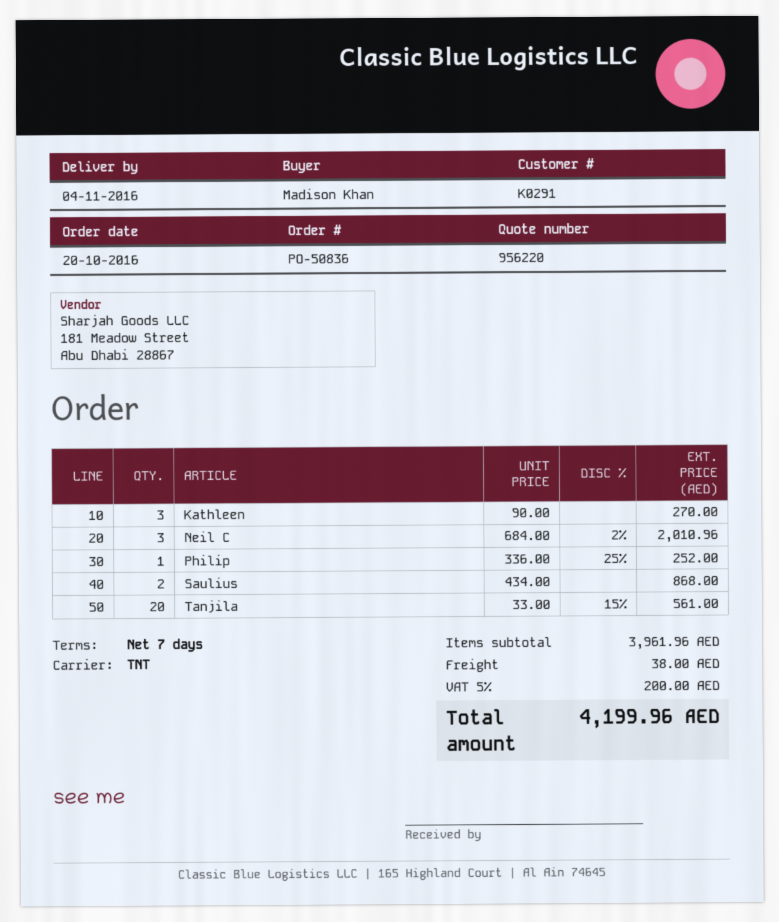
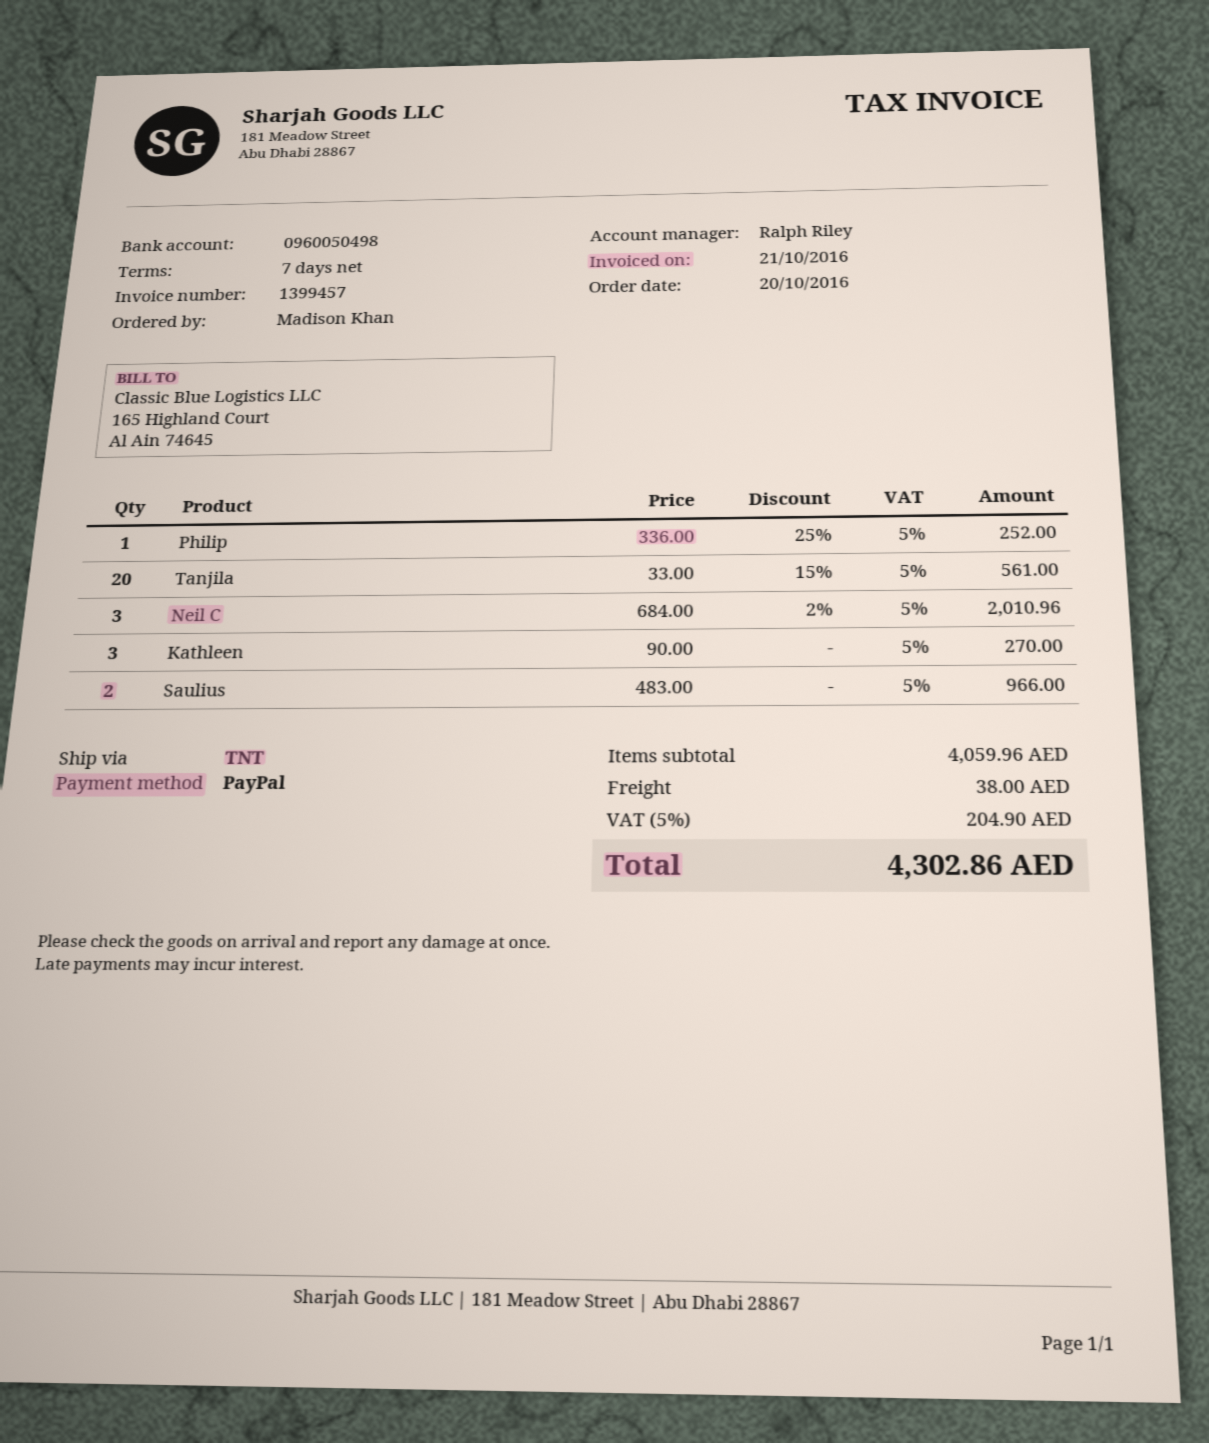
Saulius: 2 x 434.00 = 868.00 -> 2 x 483.00 = 966.00
subtotal: 3961.96 -> 4059.96
tax: 5% = 200.00 -> 5% = 204.90
total: 4199.96 -> 4302.86

